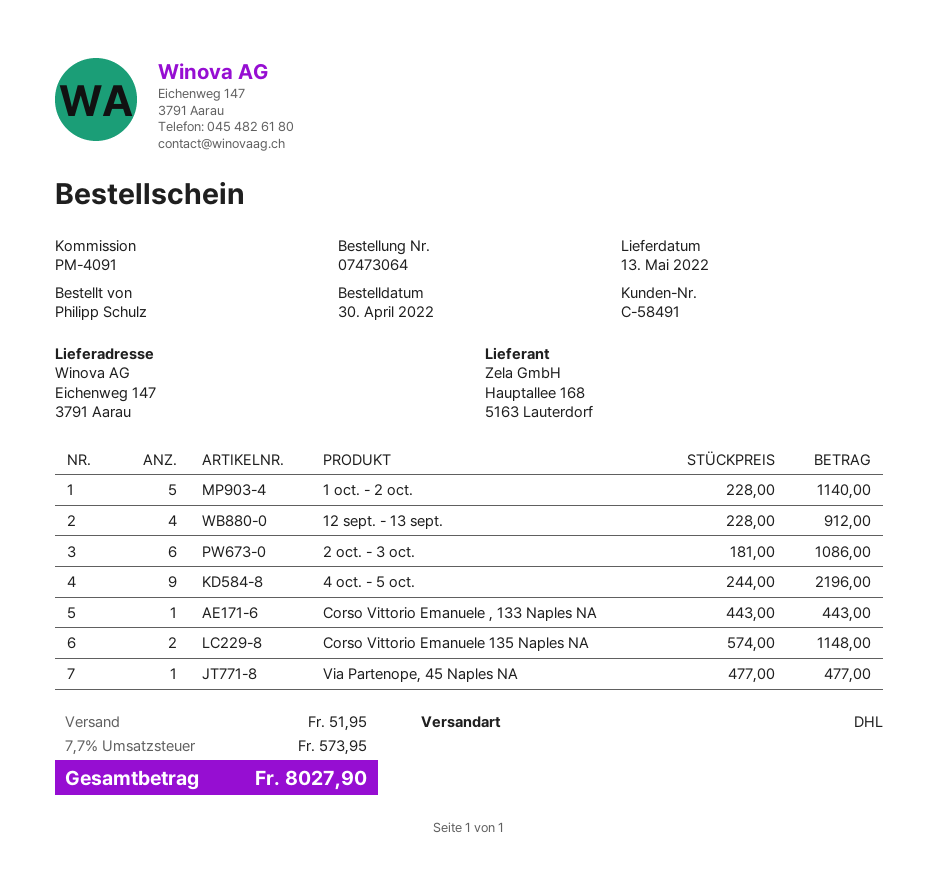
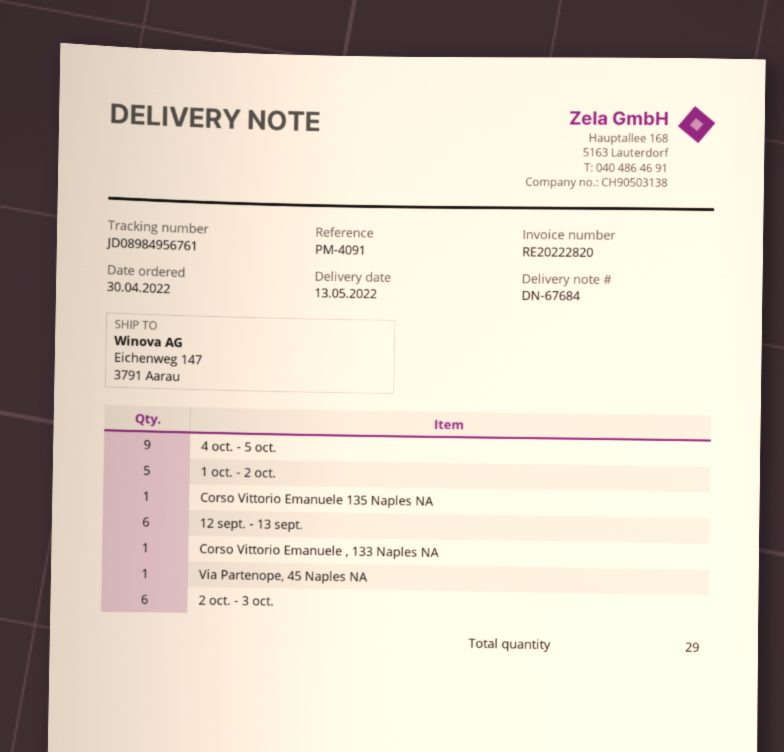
12 sept. - 13 sept.: 4 -> 6
Corso Vittorio Emanuele 135 Naples NA: 2 -> 1

